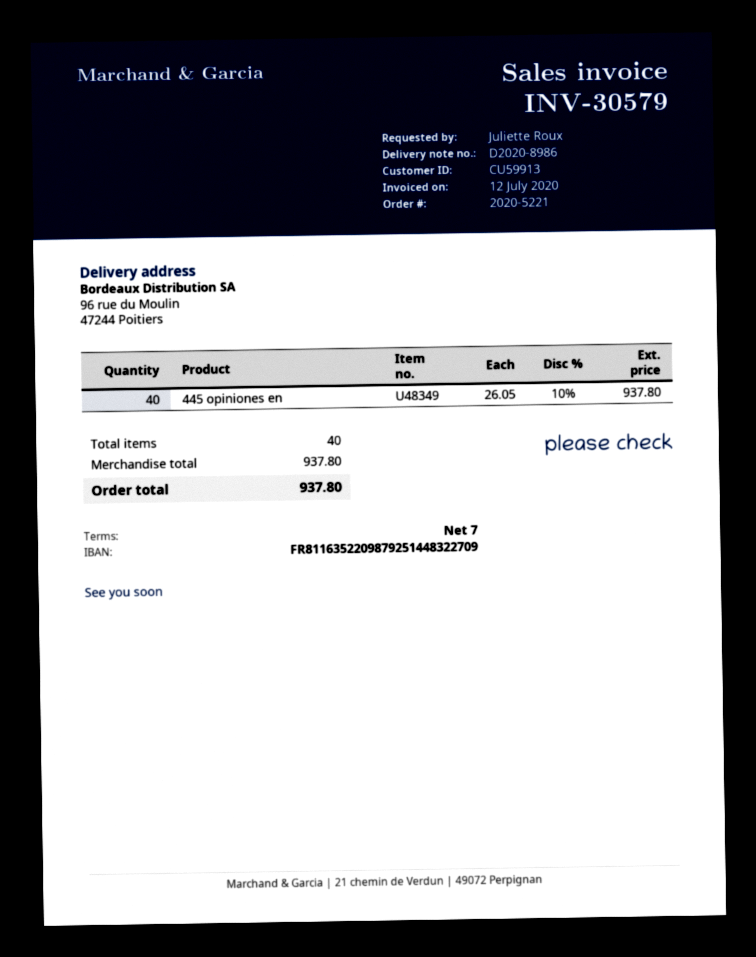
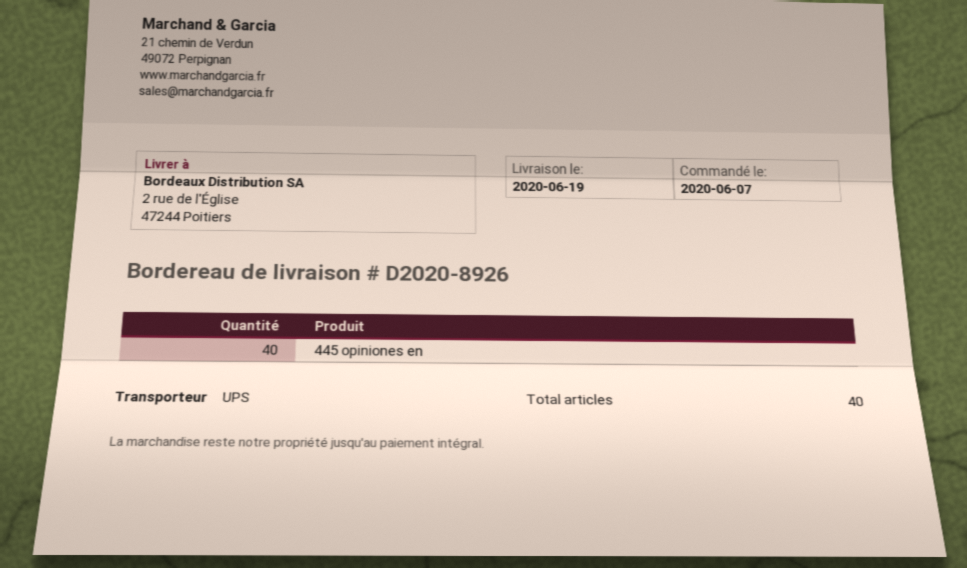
delivery note number: D2020-8986 -> D2020-8926
ship to: 96 rue du Moulin, 47244 Poitiers -> 2 rue de l'Église, 47244 Poitiers

